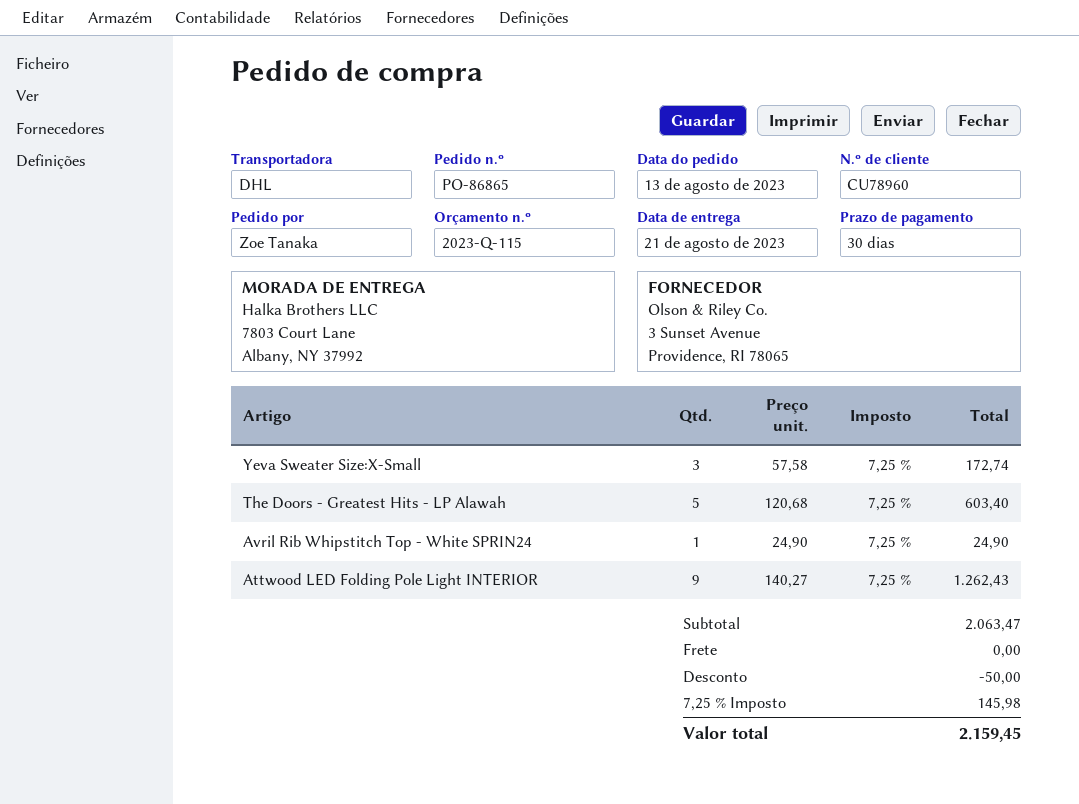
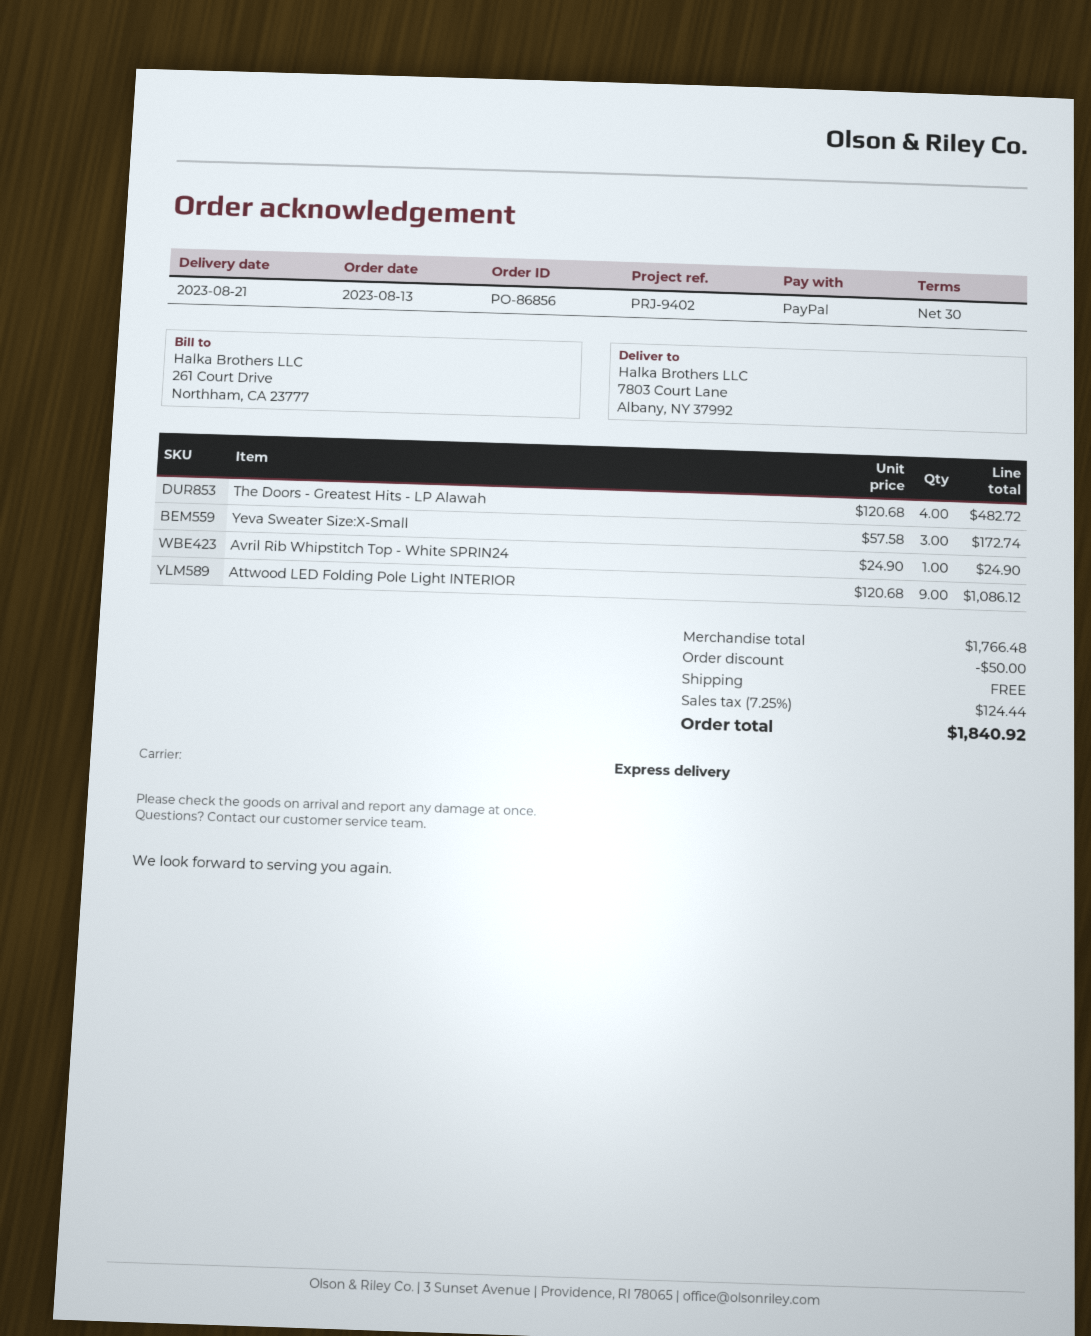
order number: PO-86865 -> PO-86856
shipping method: DHL -> express
The Doors - Greatest Hits - LP Alawah: 5 x 120.68 = 603.40 -> 4 x 120.68 = 482.72
Attwood LED Folding Pole Light INTERIOR: 9 x 140.27 = 1262.43 -> 9 x 120.68 = 1086.12
subtotal: 2063.47 -> 1766.48
tax: 7.25% = 145.98 -> 7.25% = 124.44
total: 2159.45 -> 1840.92

